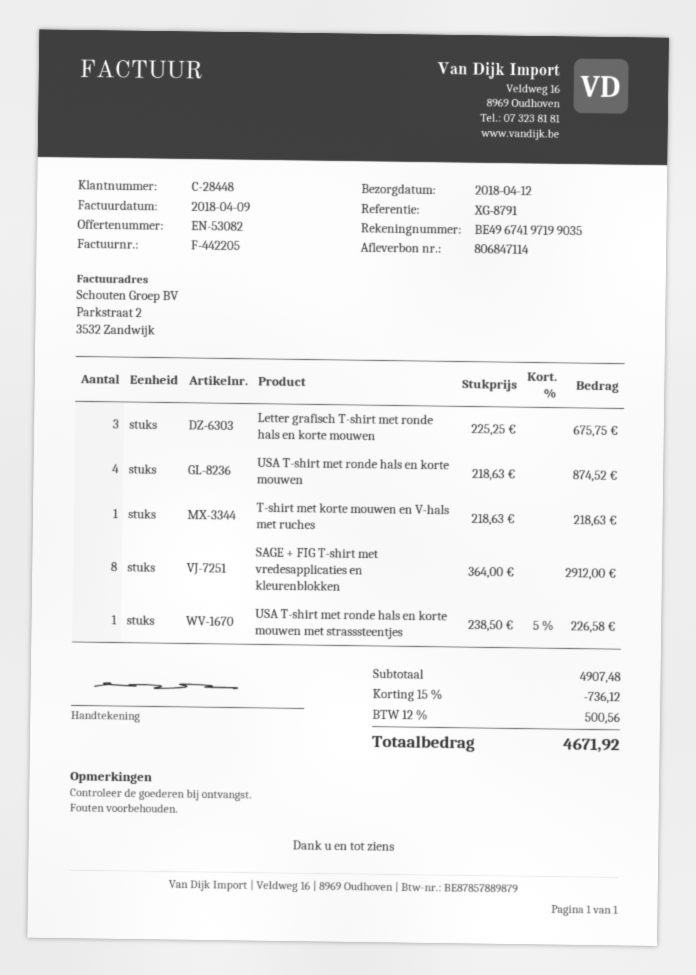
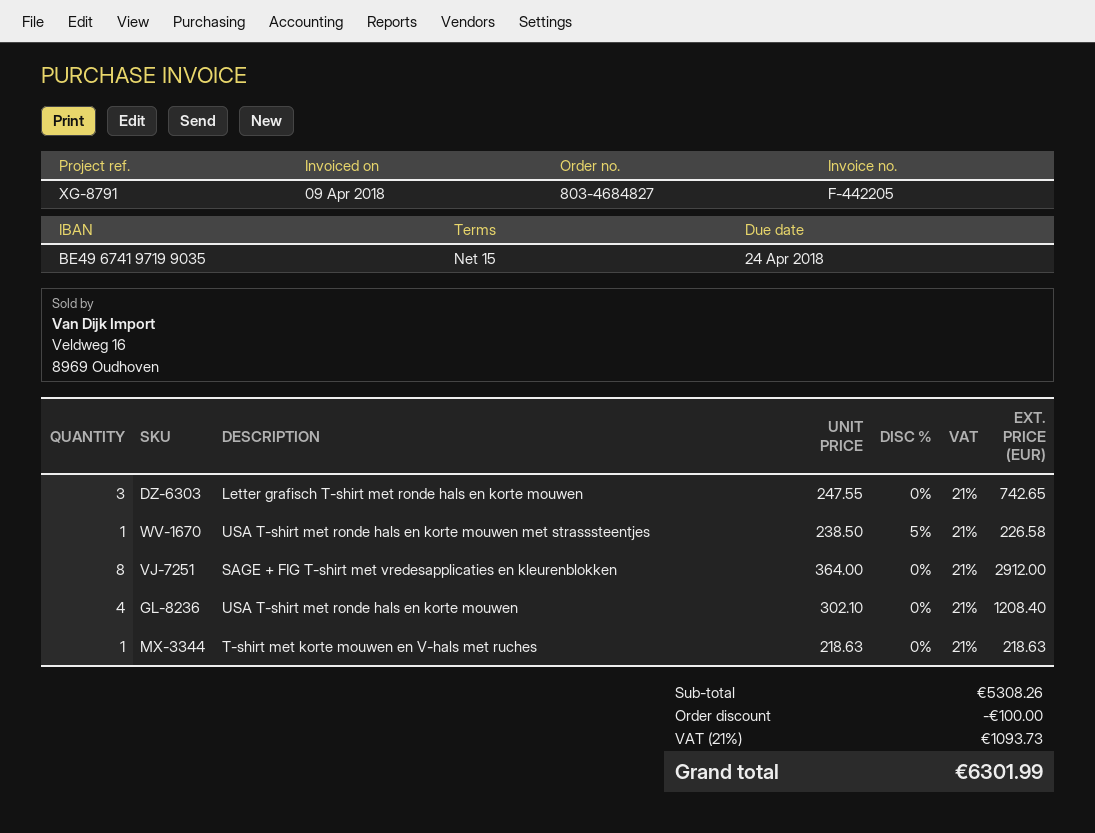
Letter grafisch T-shirt met ronde hals en korte mouwen: 3 x 225.25 = 675.75 -> 3 x 247.55 = 742.65
USA T-shirt met ronde hals en korte mouwen: 4 x 218.63 = 874.52 -> 4 x 302.10 = 1208.40
subtotal: 4907.48 -> 5308.26
discount: 736.12 -> 100.00
tax: 12% = 500.56 -> 21% = 1093.73
total: 4671.92 -> 6301.99

